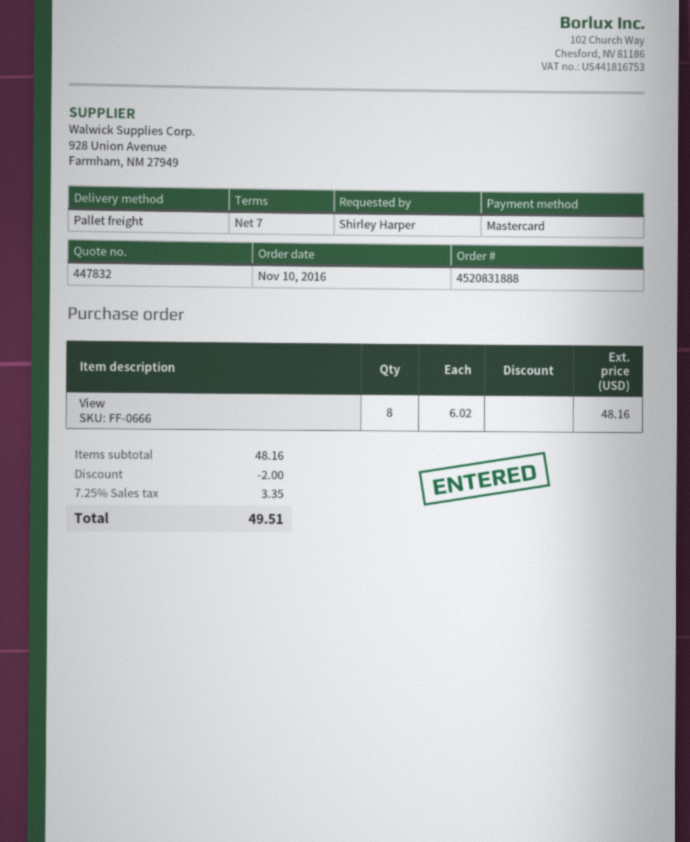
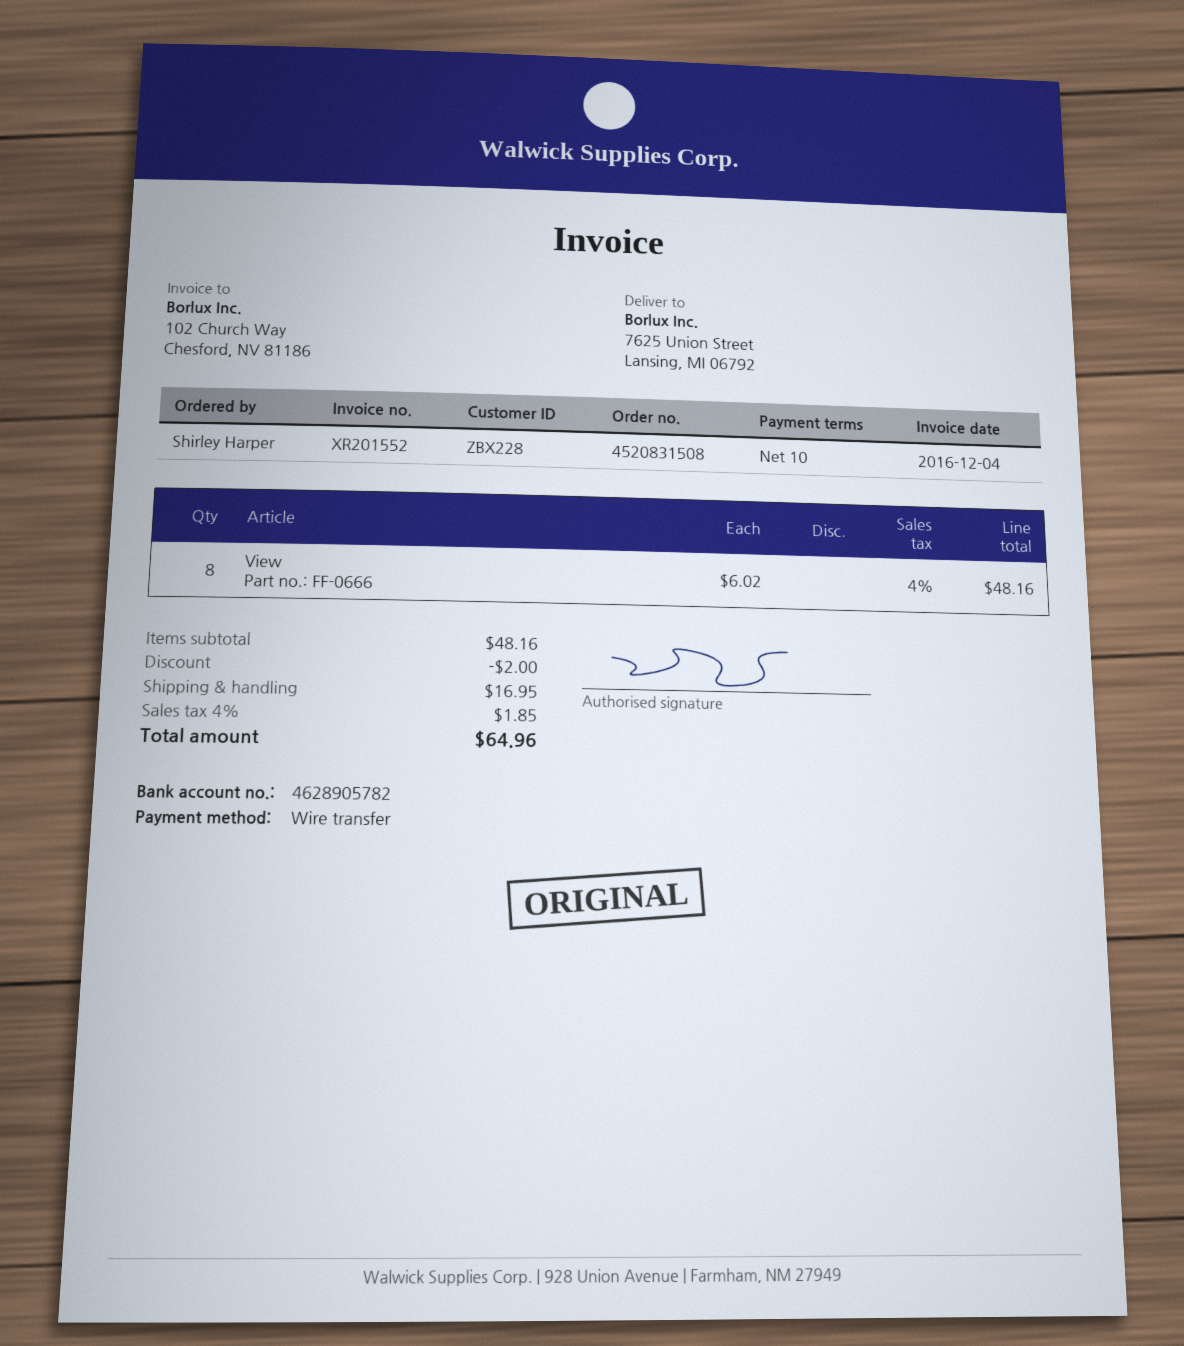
order number: 4520831888 -> 4520831508
payment terms: 7 days -> 10 days
payment method: Mastercard -> bank transfer
shipping: none -> 16.95
tax: 7.25% = 3.35 -> 4% = 1.85
total: 49.51 -> 64.96

